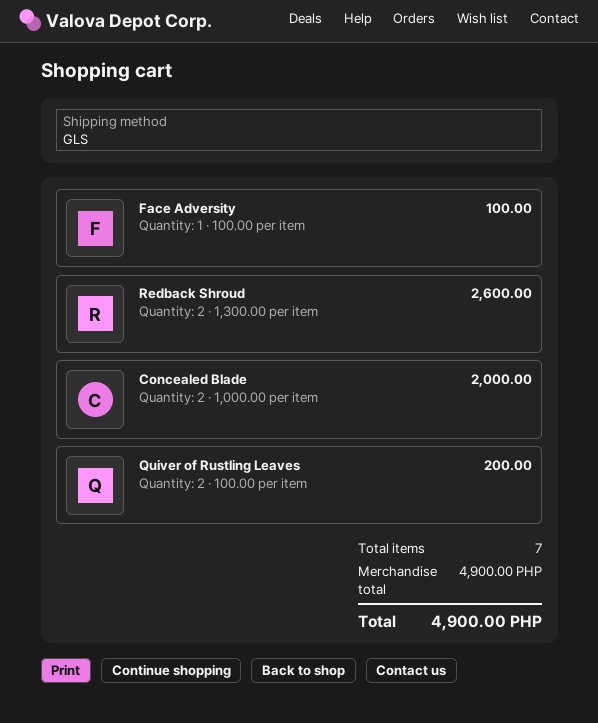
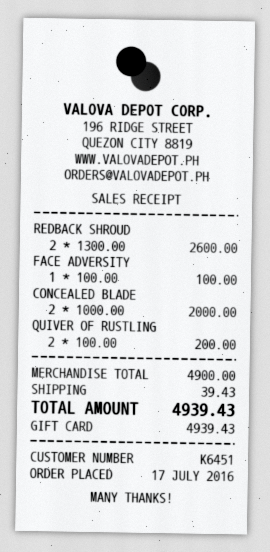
shipping: none -> 39.43
total: 4900.00 -> 4939.43

